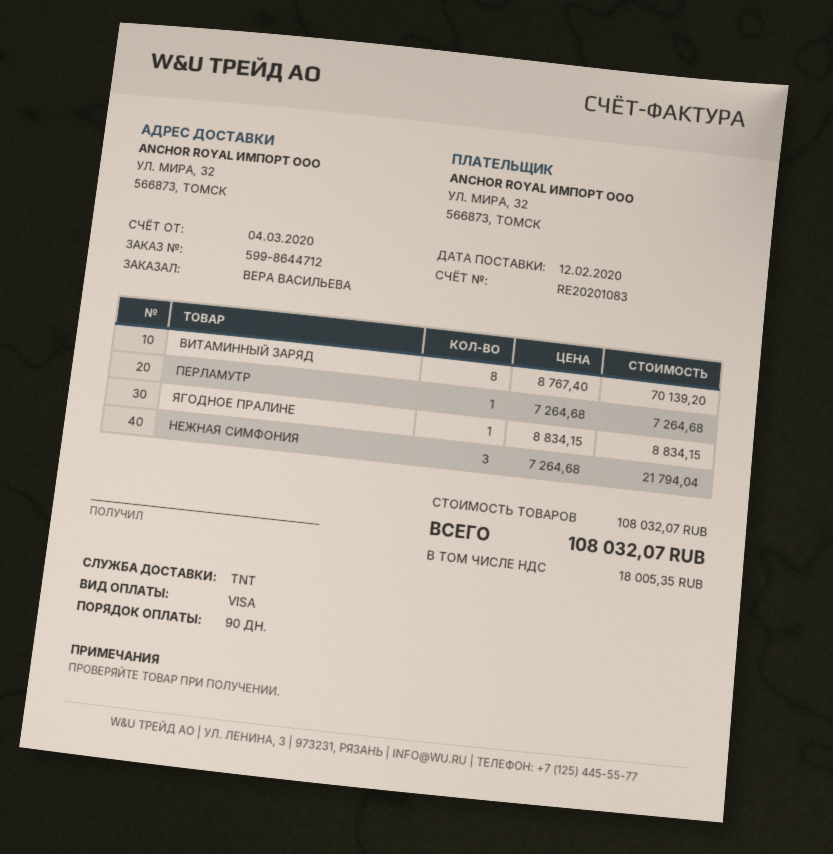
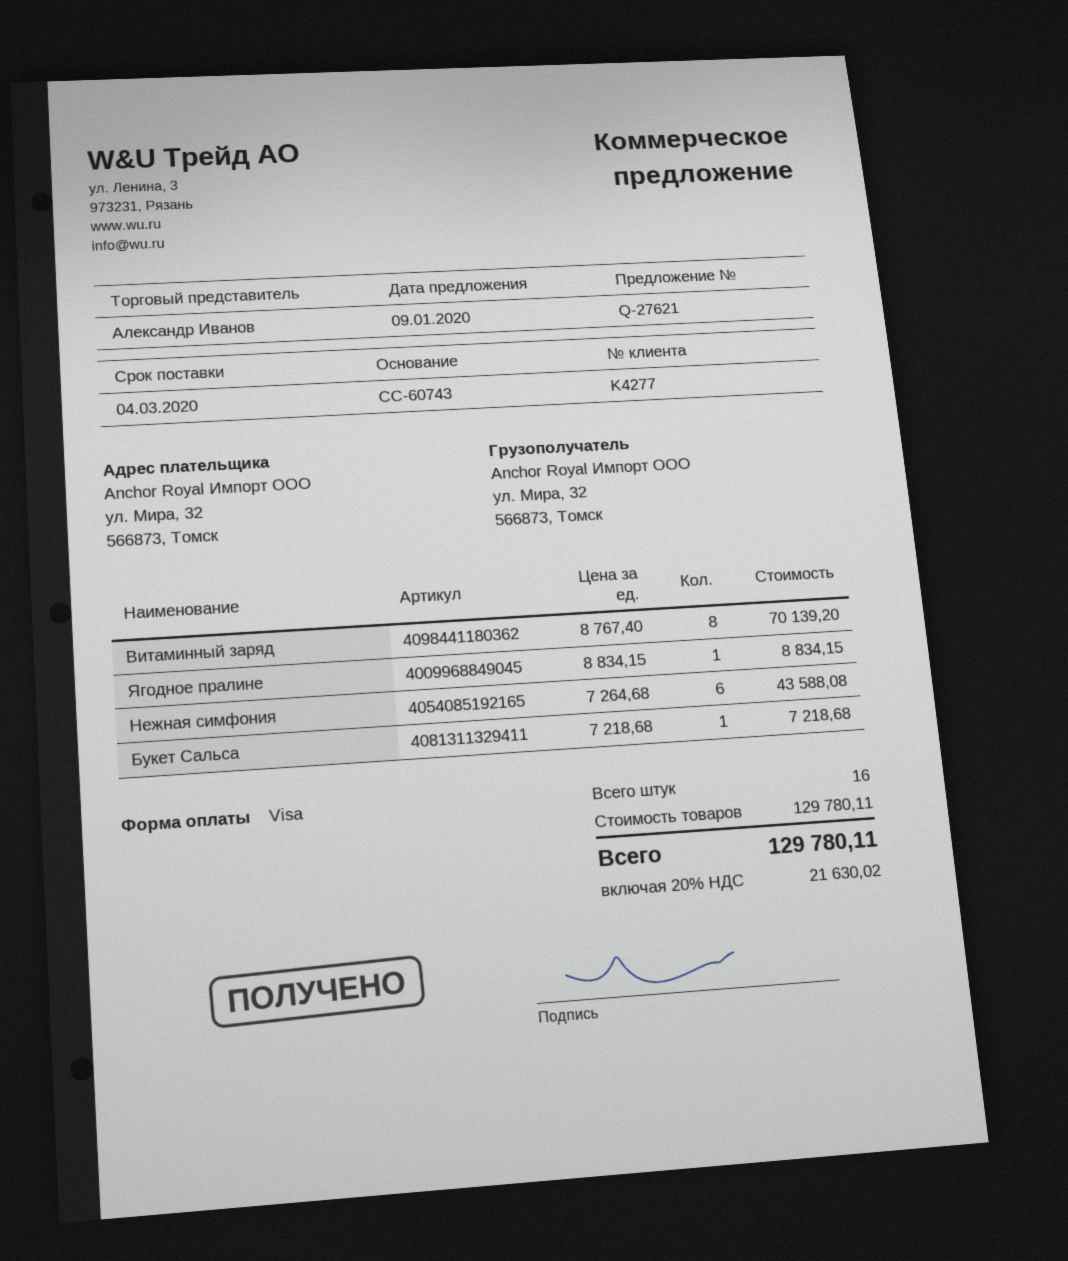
delivery date: 2020-02-12 -> 2020-03-04
ПЕРЛАМУТР: 1 x 7264.68 = 7264.68 -> none
НЕЖНАЯ СИМФОНИЯ: 3 x 7264.68 = 21794.04 -> 6 x 7264.68 = 43588.08
Букет Сальса: none -> 1 x 7218.68 = 7218.68
subtotal: 108032.07 -> 129780.11
tax: 18005.35 -> 21630.02
total: 108032.07 -> 129780.11

